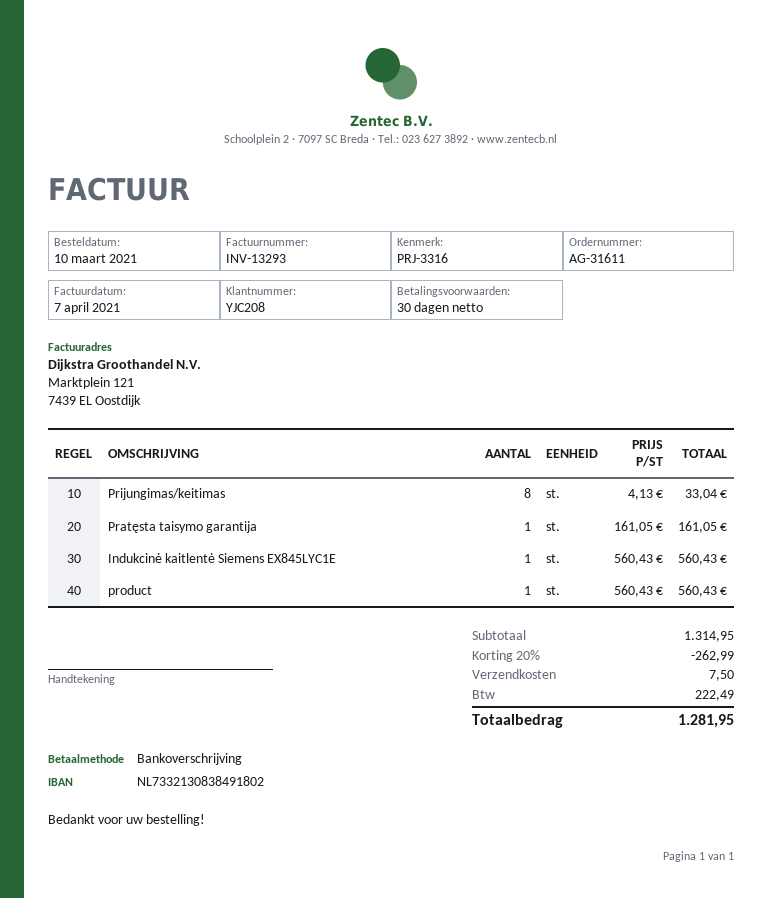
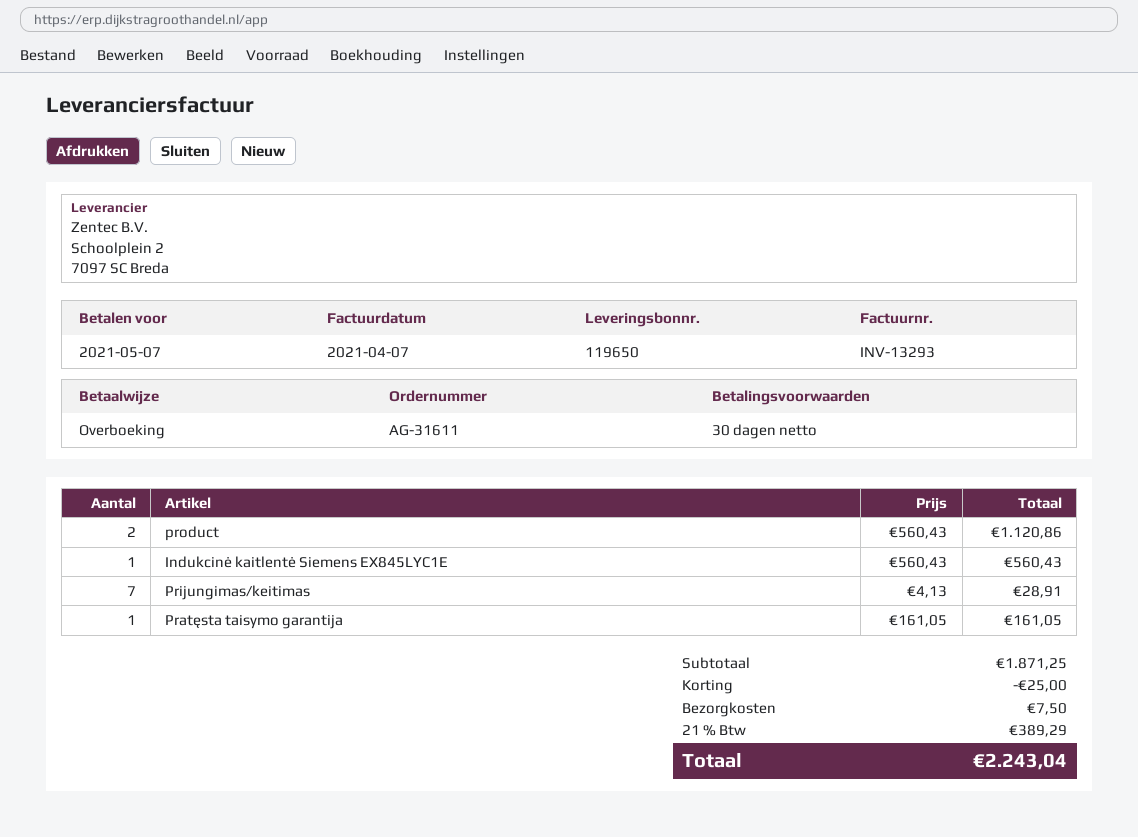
Prijungimas/keitimas: 8 x 4.13 = 33.04 -> 7 x 4.13 = 28.91
product: 1 x 560.43 = 560.43 -> 2 x 560.43 = 1120.86
subtotal: 1314.95 -> 1871.25
discount: 262.99 -> 25.00
tax: 222.49 -> 389.29
total: 1281.95 -> 2243.04

